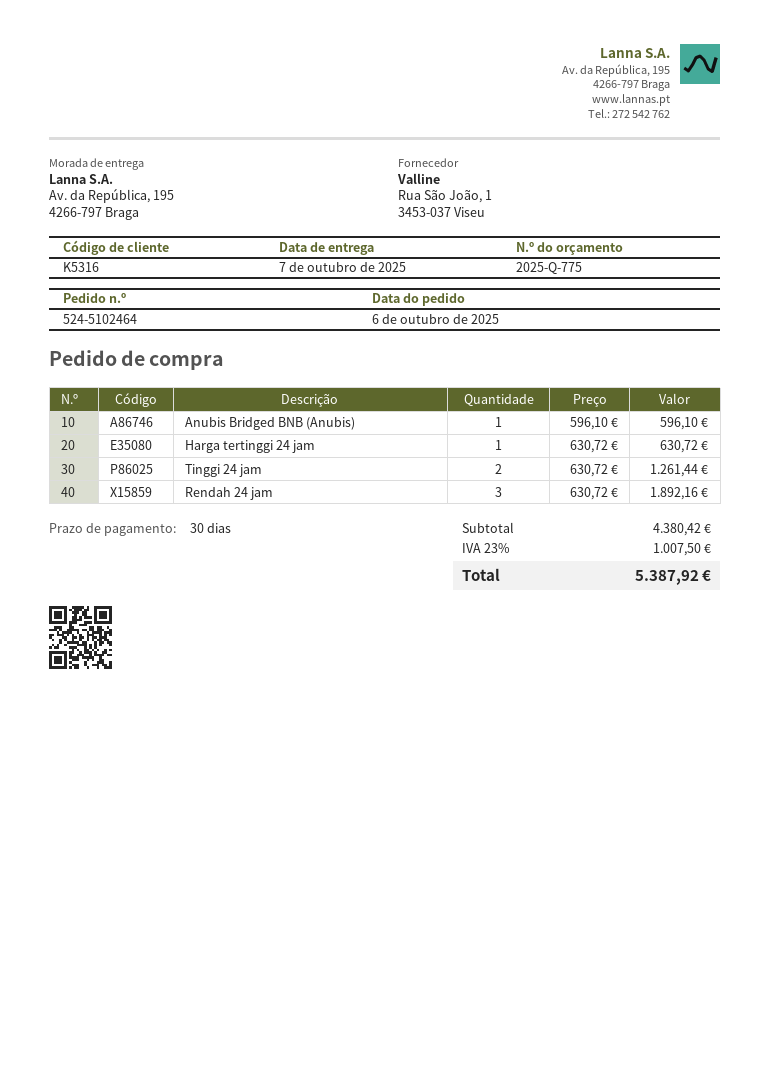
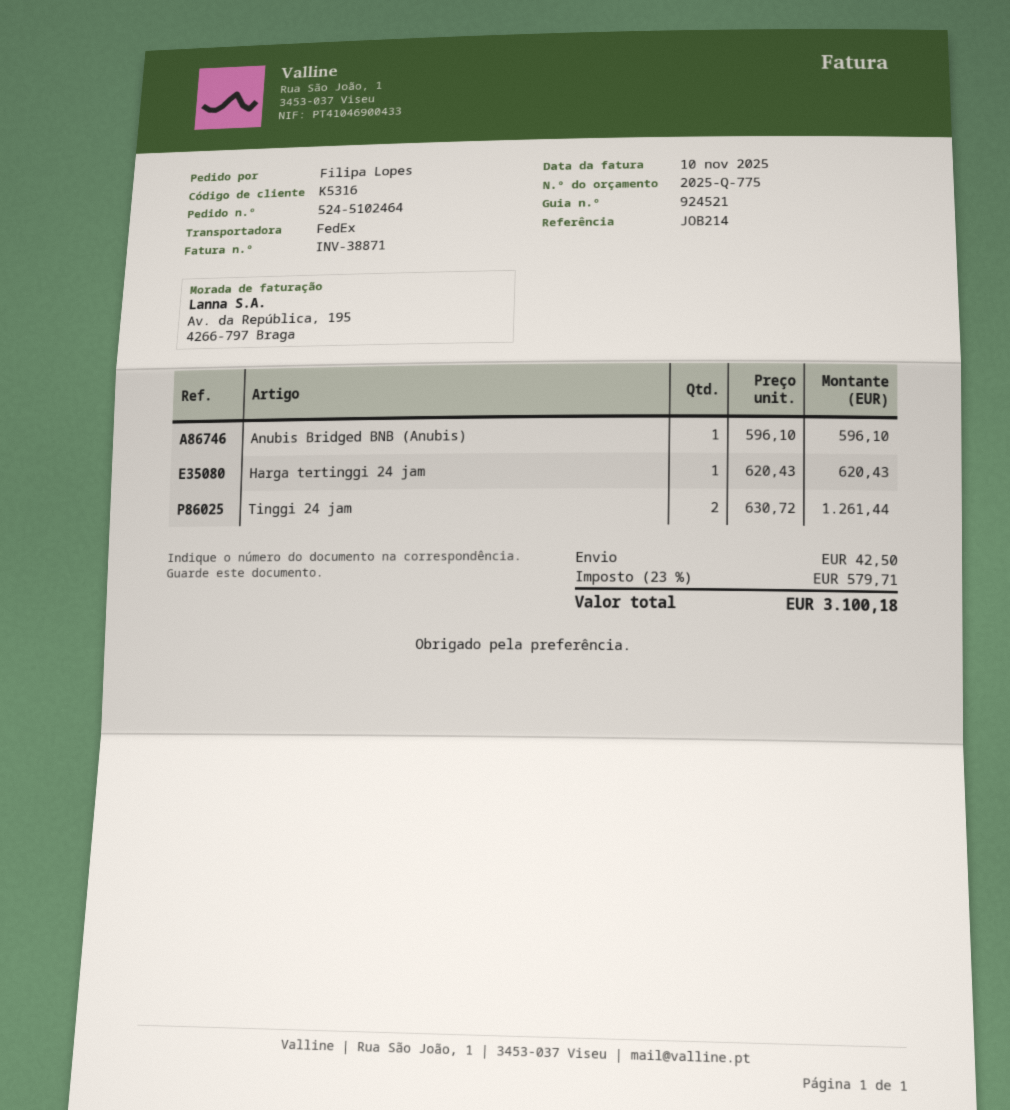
Harga tertinggi 24 jam: 1 x 630.72 = 630.72 -> 1 x 620.43 = 620.43
Rendah 24 jam: 3 x 630.72 = 1892.16 -> none
shipping: none -> 42.50
tax: 23% = 1007.50 -> 23% = 579.71
total: 5387.92 -> 3100.18

